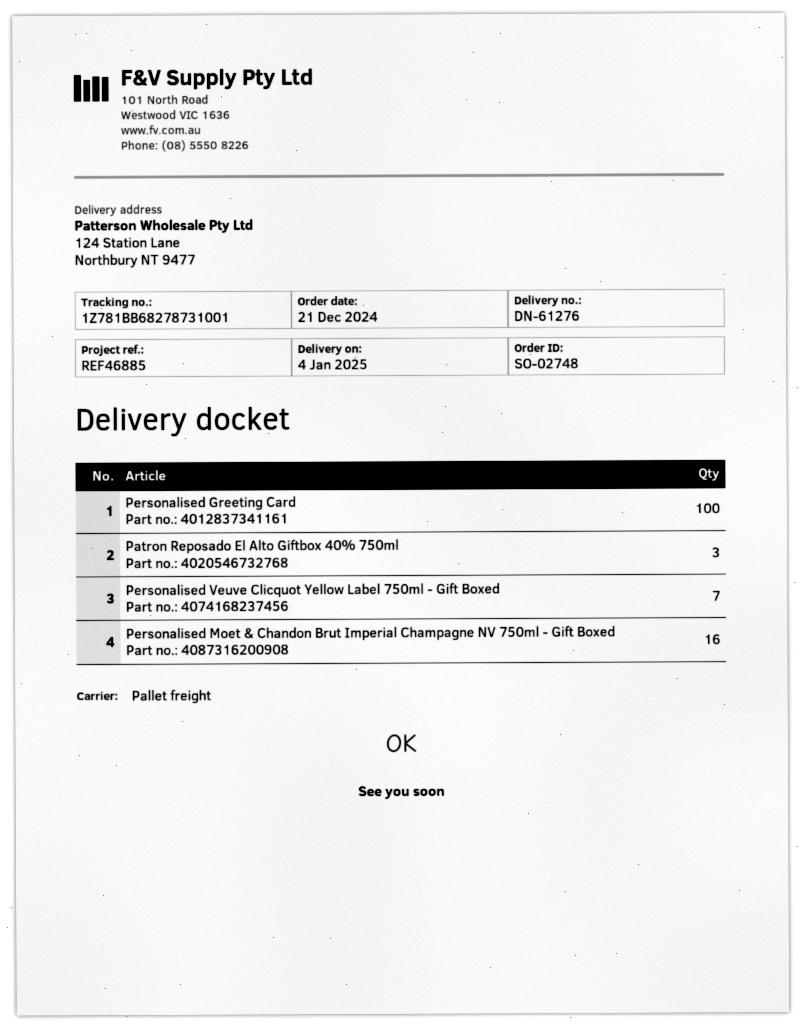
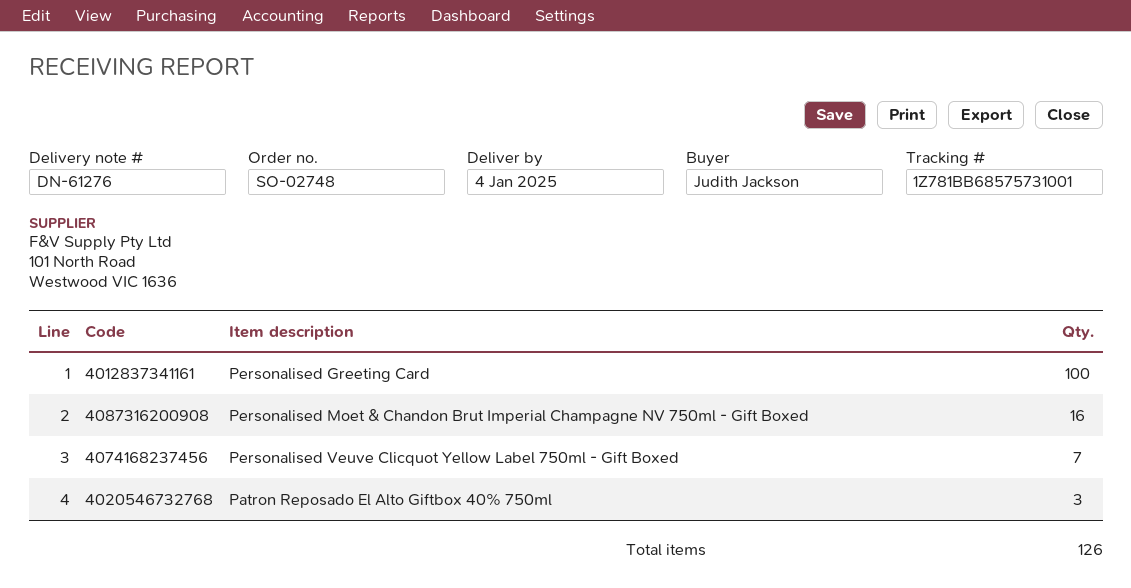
tracking number: 1Z781BB68278731001 -> 1Z781BB68575731001

